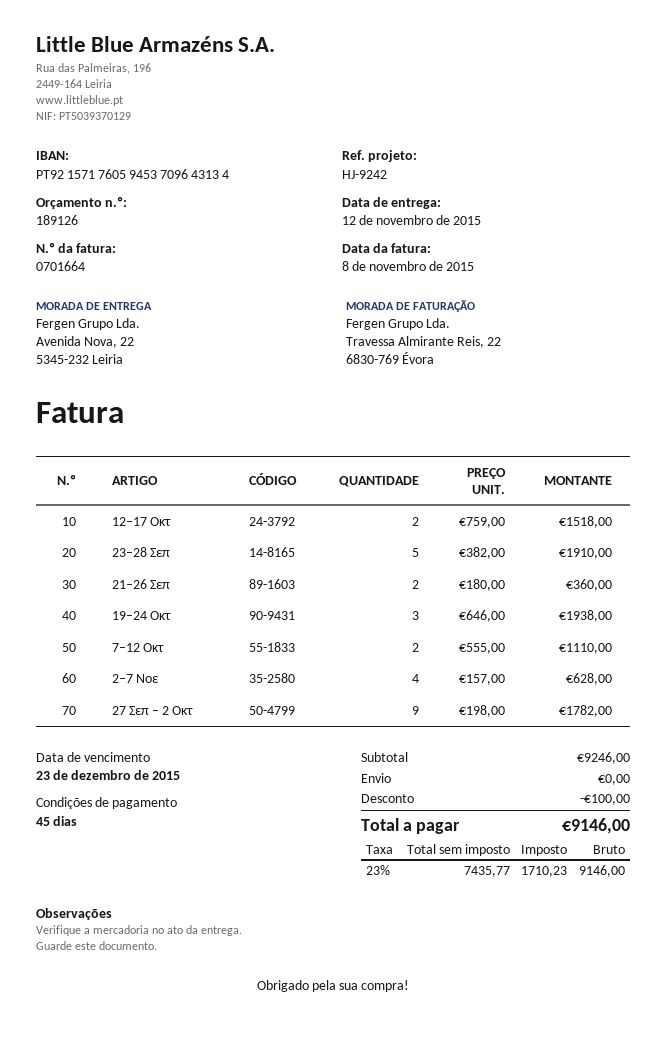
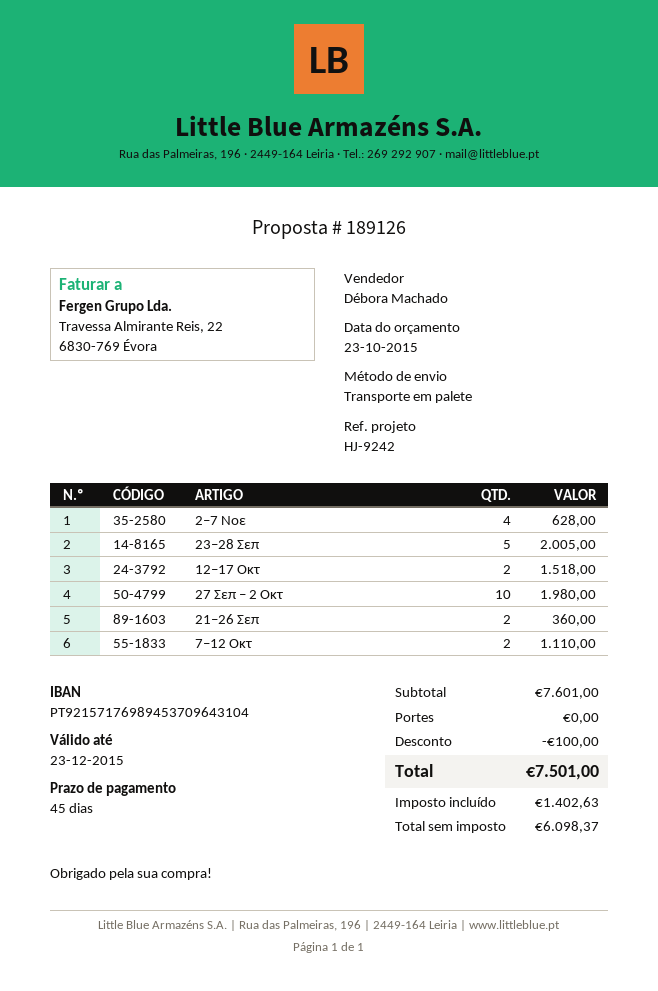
bank account: PT92157176059453709643134 -> PT92157176989453709643104
23–28 Σεπ: 5 for 1910.00 -> 5 for 2005.00
19–24 Οκτ: 3 for 1938.00 -> none
27 Σεπ – 2 Οκτ: 9 for 1782.00 -> 10 for 1980.00
subtotal: 9246.00 -> 7601.00
net: 7435.77 -> 6098.37
tax: 1710.23 -> 1402.63
total: 9146.00 -> 7501.00

